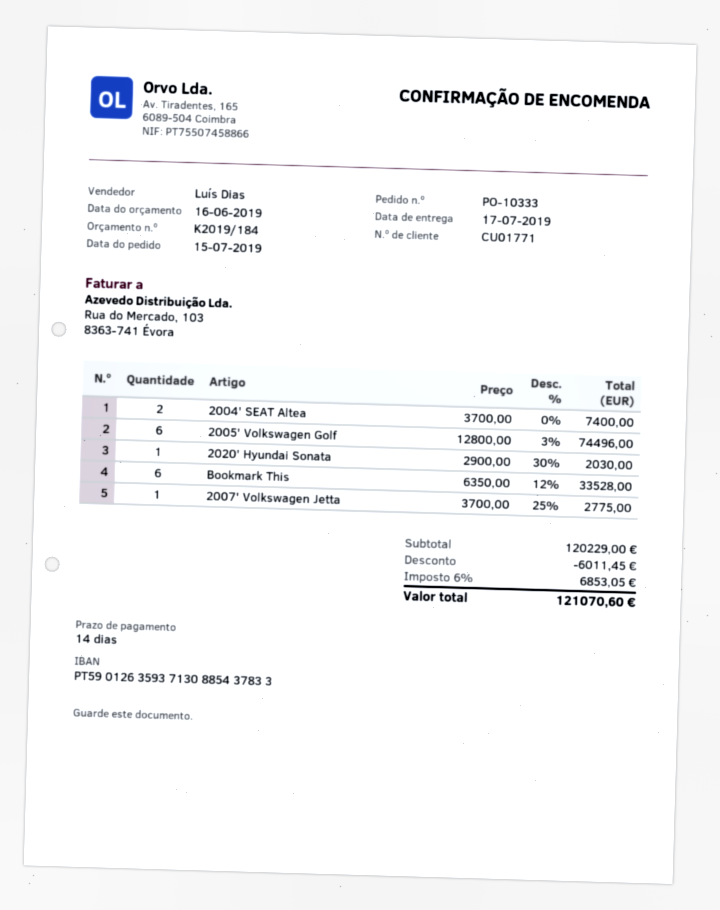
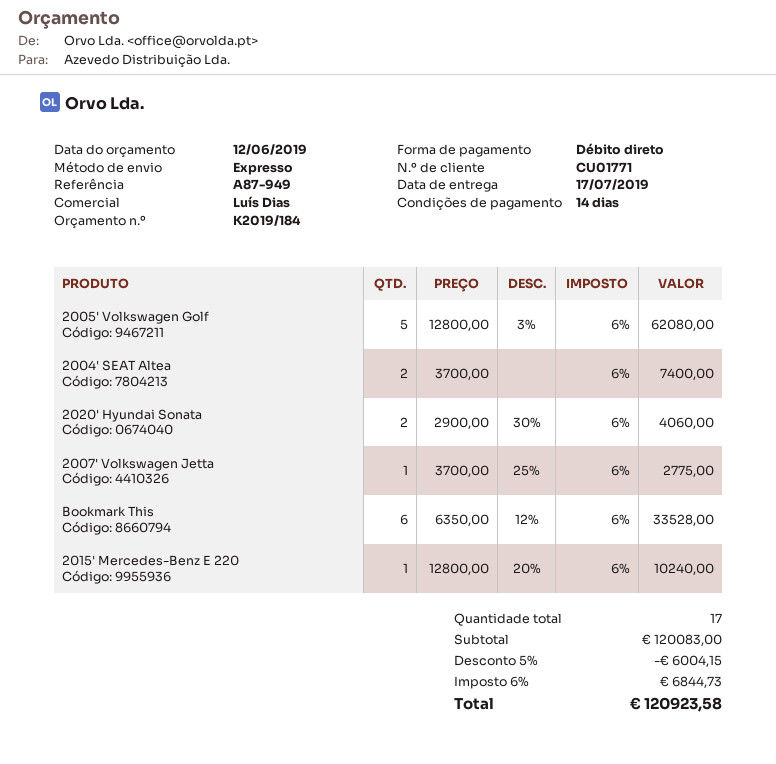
quote date: 2019-06-16 -> 2019-06-12
2005' Volkswagen Golf: 6 x 12800.00 - 3% = 74496.00 -> 5 x 12800.00 - 3% = 62080.00
2020' Hyundai Sonata: 1 x 2900.00 - 30% = 2030.00 -> 2 x 2900.00 - 30% = 4060.00
2015' Mercedes-Benz E 220: none -> 1 x 12800.00 - 20% = 10240.00
subtotal: 120229.00 -> 120083.00
discount: 6011.45 -> 6004.15
tax: 6% = 6853.05 -> 6% = 6844.73
total: 121070.60 -> 120923.58

